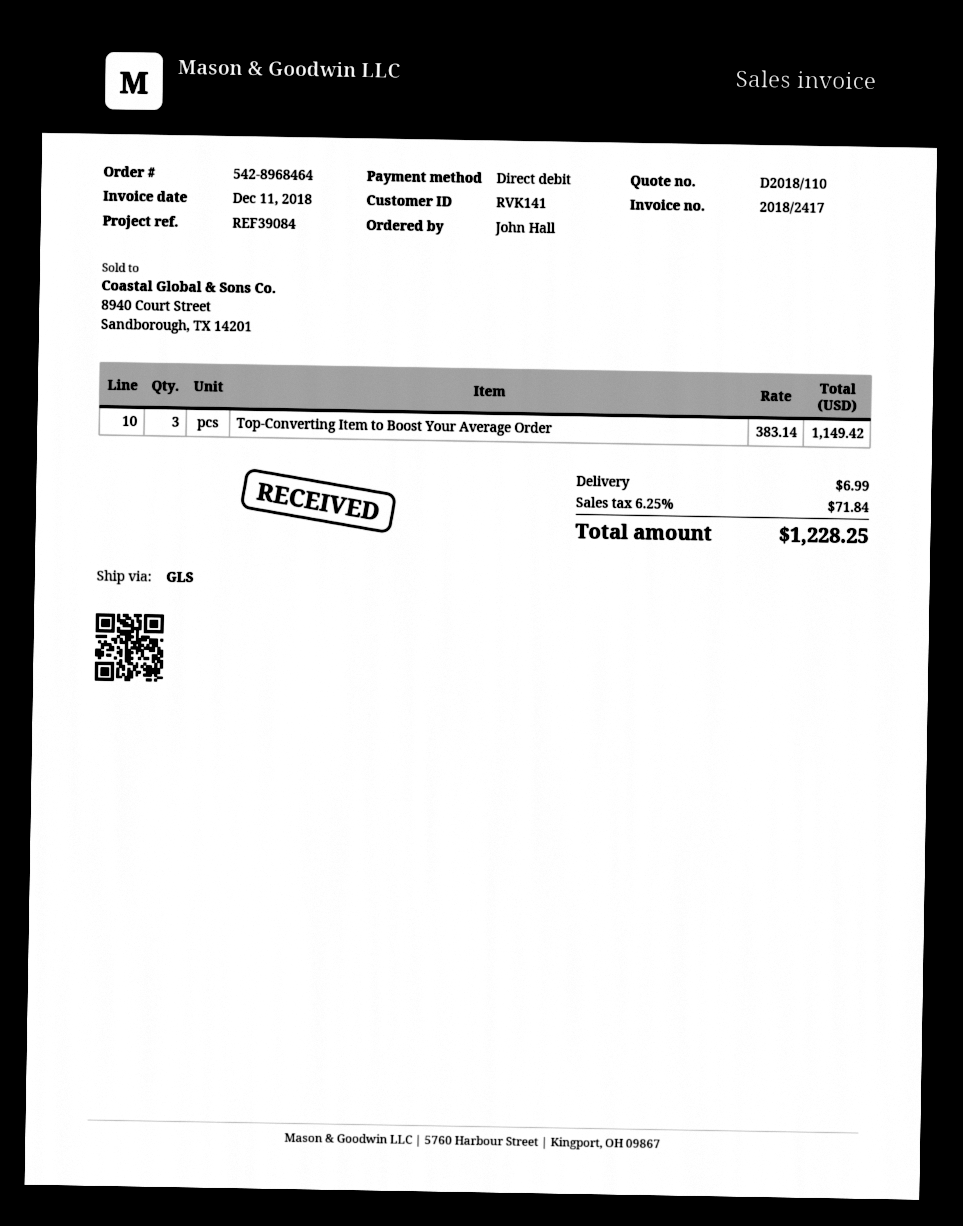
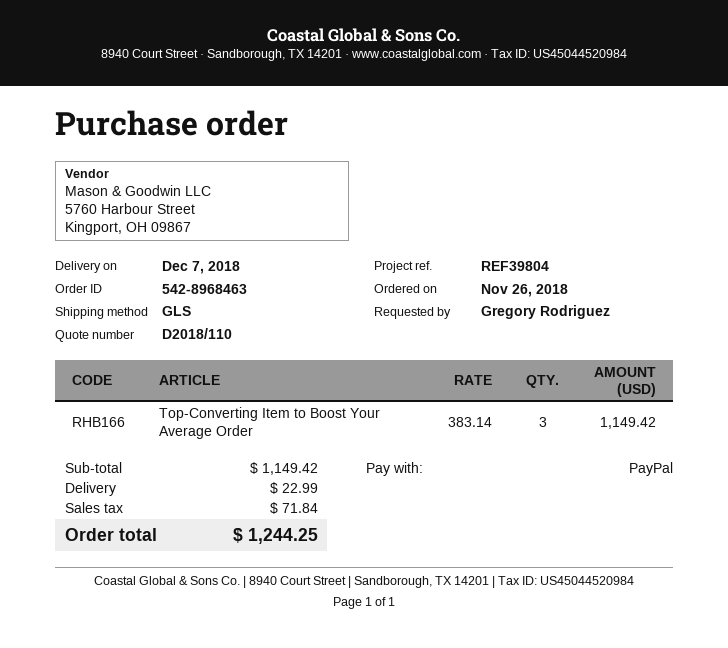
order number: 542-8968464 -> 542-8968463
reference: REF39084 -> REF39804
ordered by: John Hall -> Gregory Rodriguez
payment method: direct debit -> PayPal
shipping: 6.99 -> 22.99
total: 1228.25 -> 1244.25

